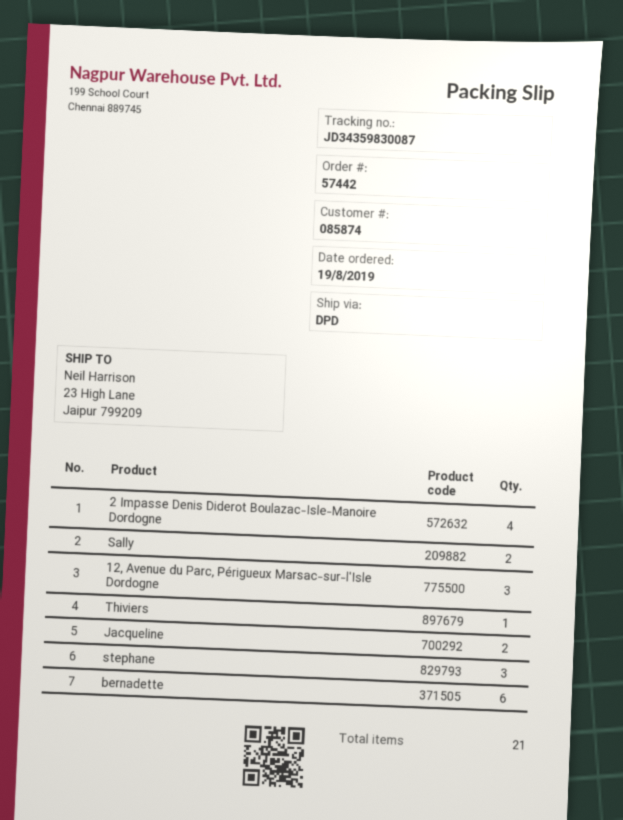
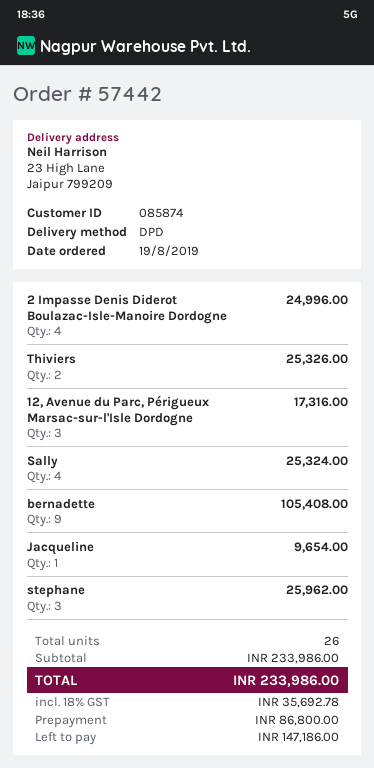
Sally: 2 -> 4
Thiviers: 1 -> 2
Jacqueline: 2 -> 1
bernadette: 6 -> 9
total quantity: 21 -> 26

